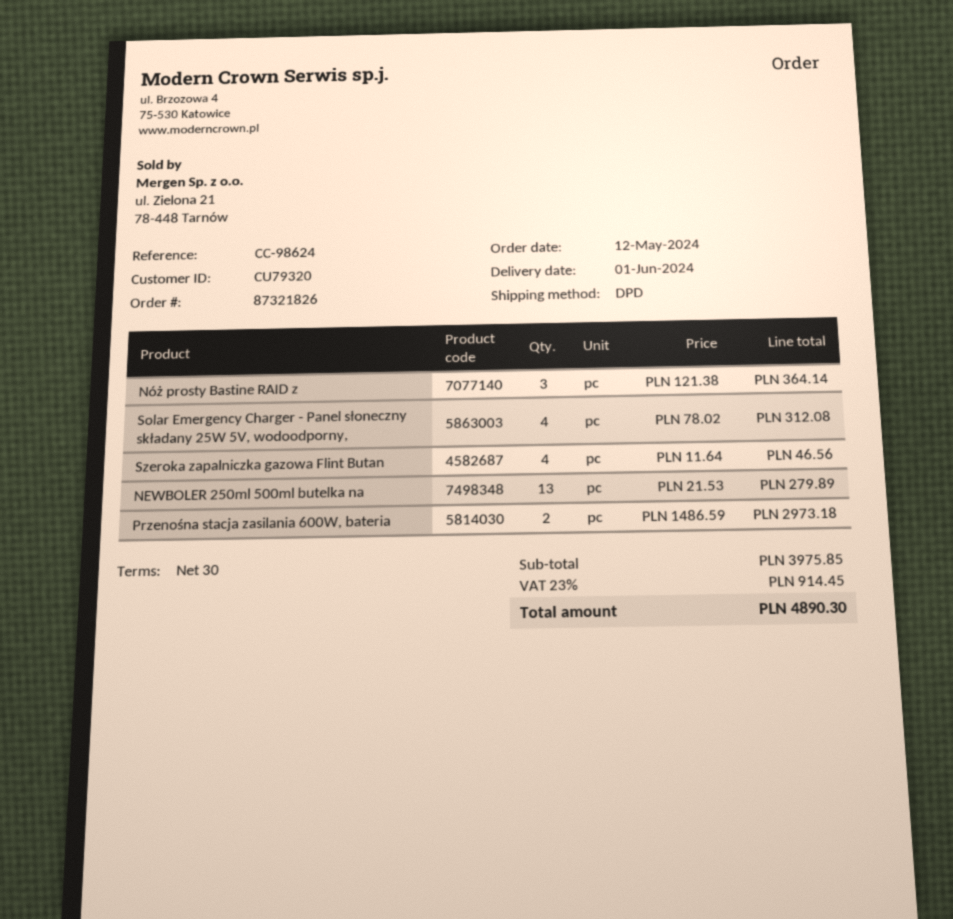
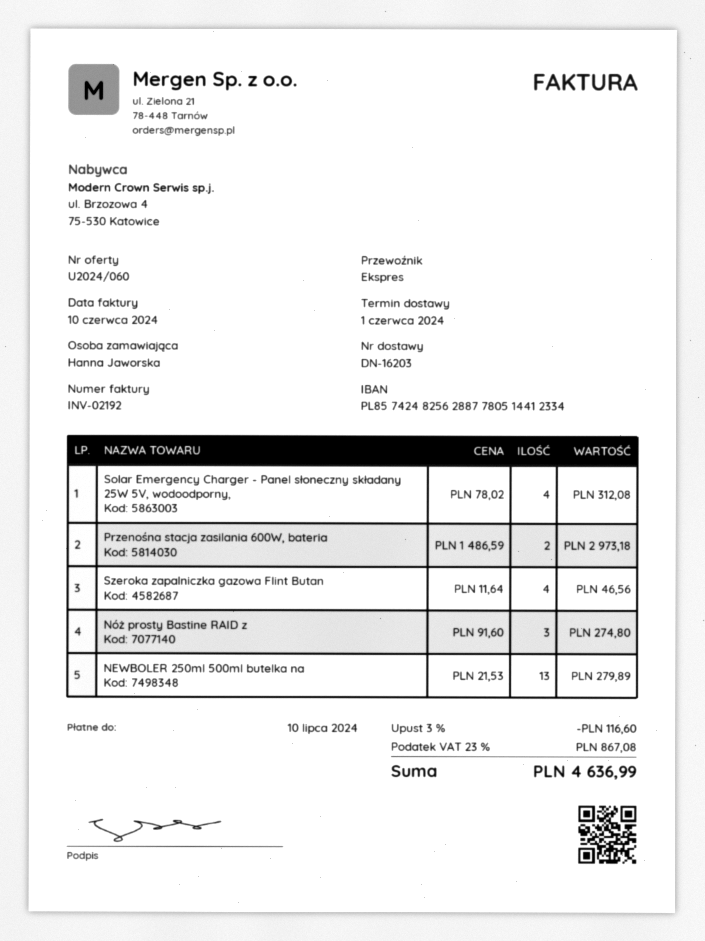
shipping method: DPD -> express
Nóż prosty Bastine RAID z: 3 x 121.38 = 364.14 -> 3 x 91.60 = 274.80
discount: none -> 3% = 116.60
tax: 23% = 914.45 -> 23% = 867.08
total: 4890.30 -> 4636.99

